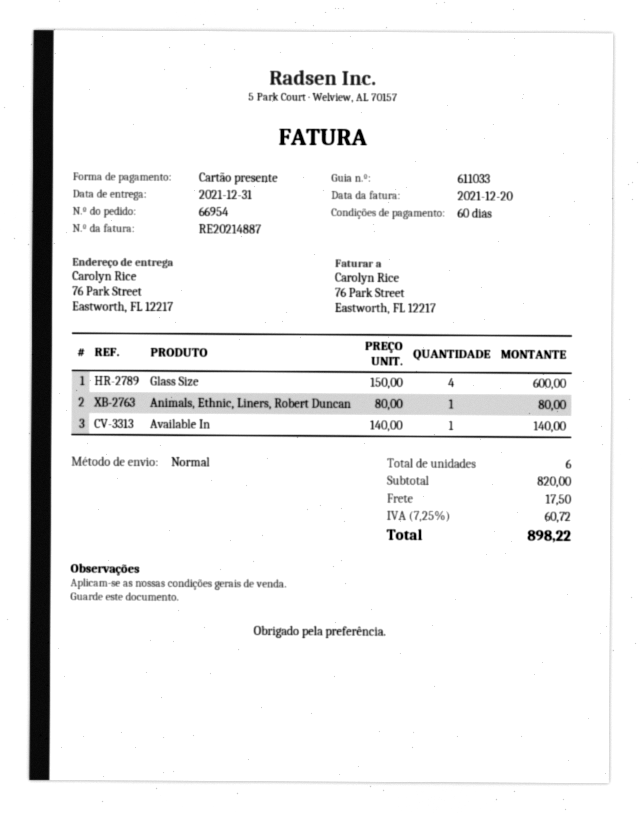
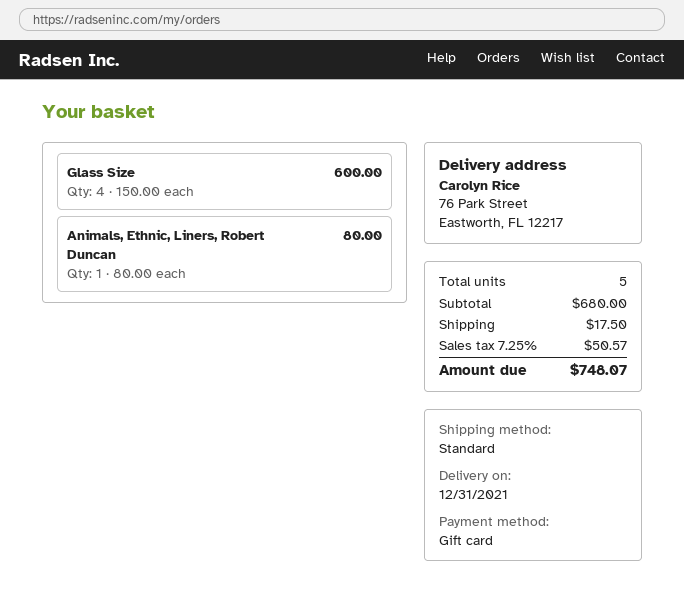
Available In: 1 x 140.00 = 140.00 -> none
total quantity: 6 -> 5
subtotal: 820.00 -> 680.00
tax: 7.25% = 60.72 -> 7.25% = 50.57
total: 898.22 -> 748.07

